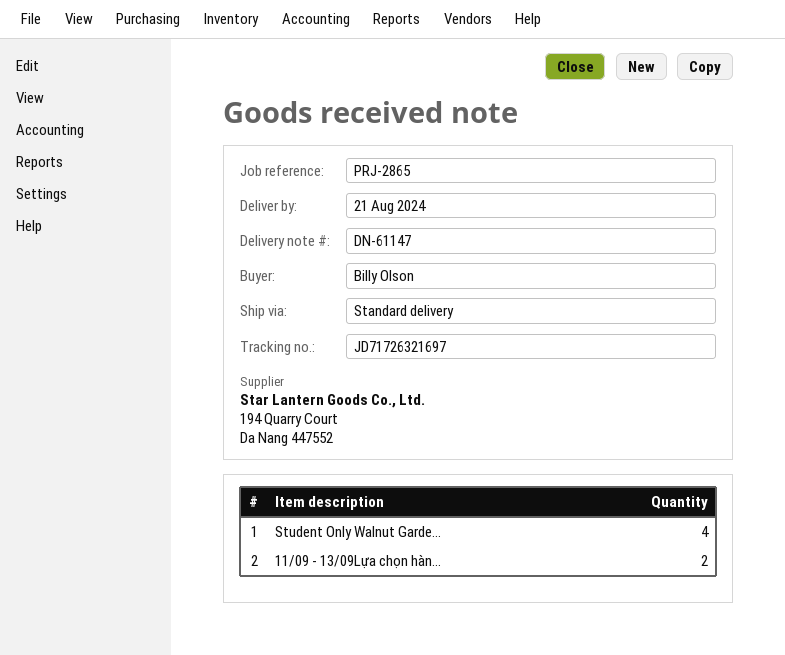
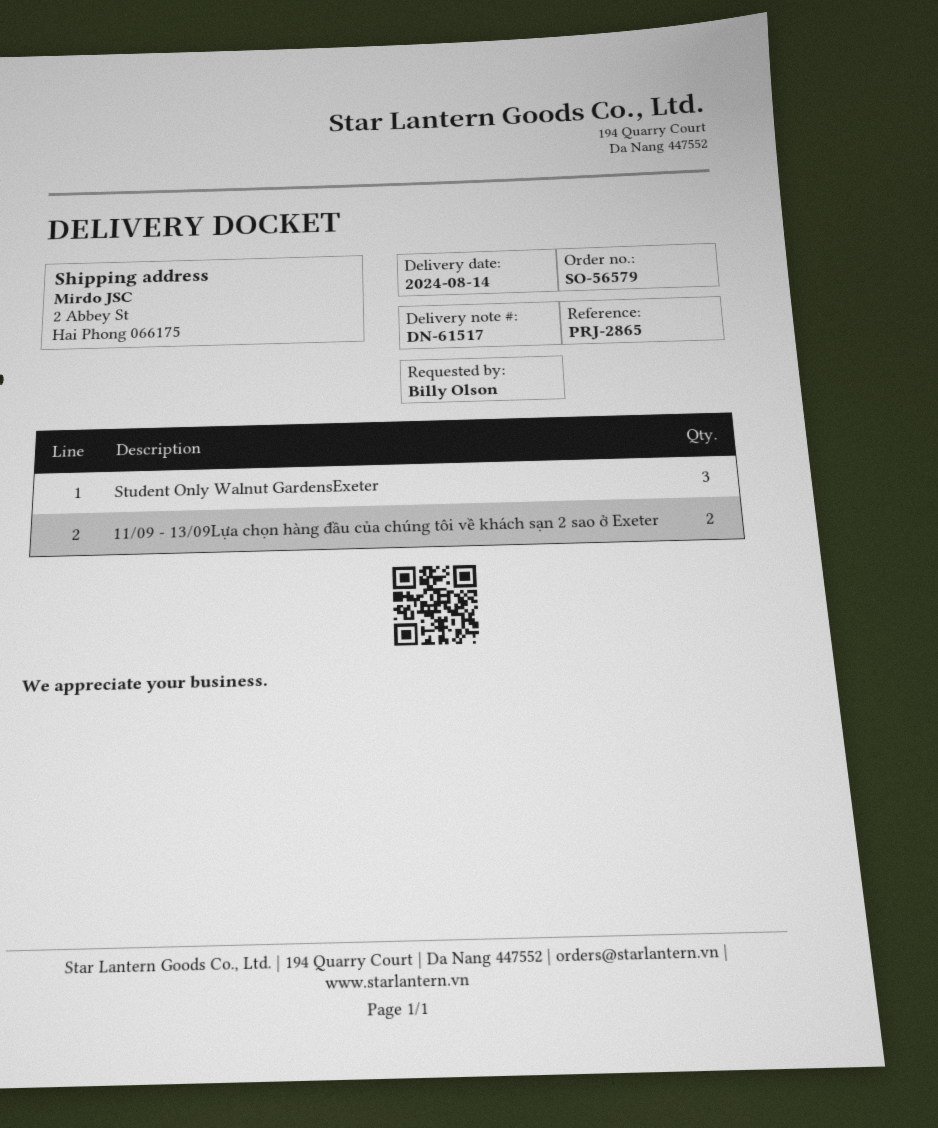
delivery note number: DN-61147 -> DN-61517
delivery date: 2024-08-21 -> 2024-08-14
Student Only Walnut Garde...: 4 -> 3

